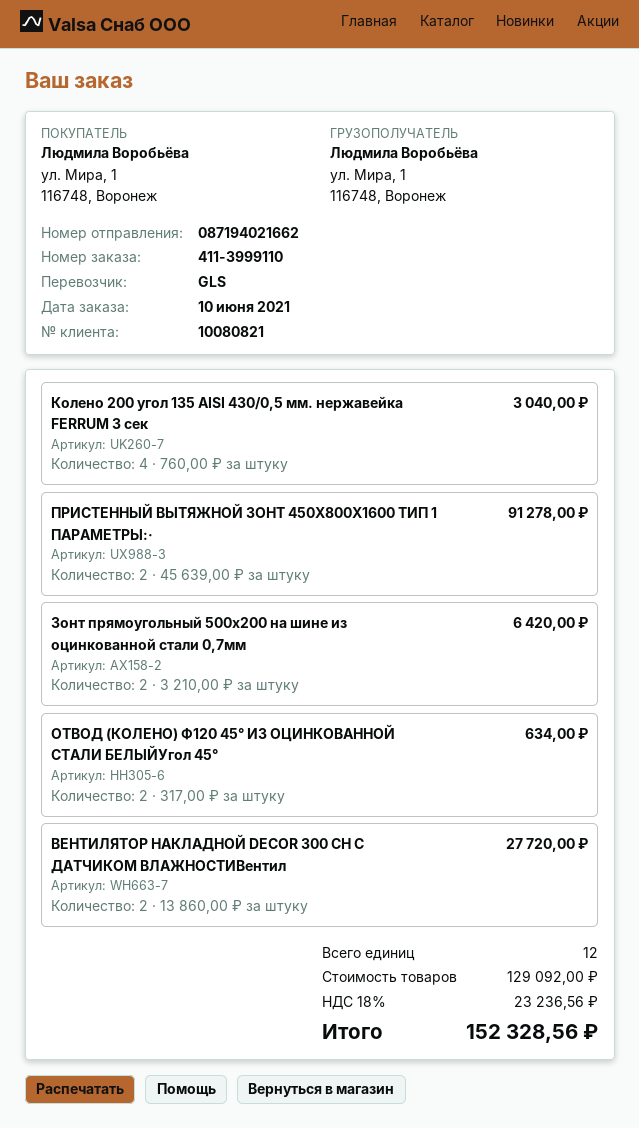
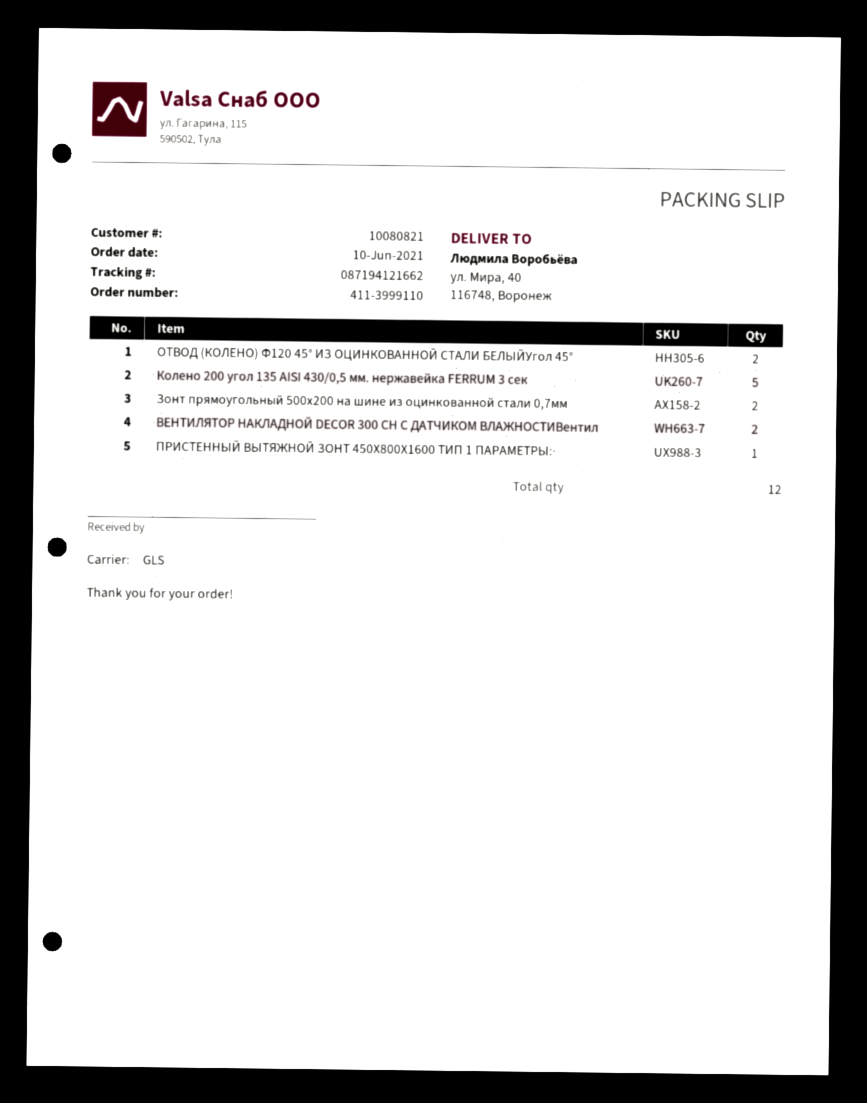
tracking number: 087194021662 -> 087194121662
ship to: ул. Мира, 1, 116748, Воронеж -> ул. Мира, 40, 116748, Воронеж
Колено 200 угол 135 AISI 430/0,5 мм. нержавейка FERRUM 3 сек: 4 -> 5
ПРИСТЕННЫЙ ВЫТЯЖНОЙ ЗОНТ 450X800X1600 ТИП 1 ПАРАМЕТРЫ:·: 2 -> 1

